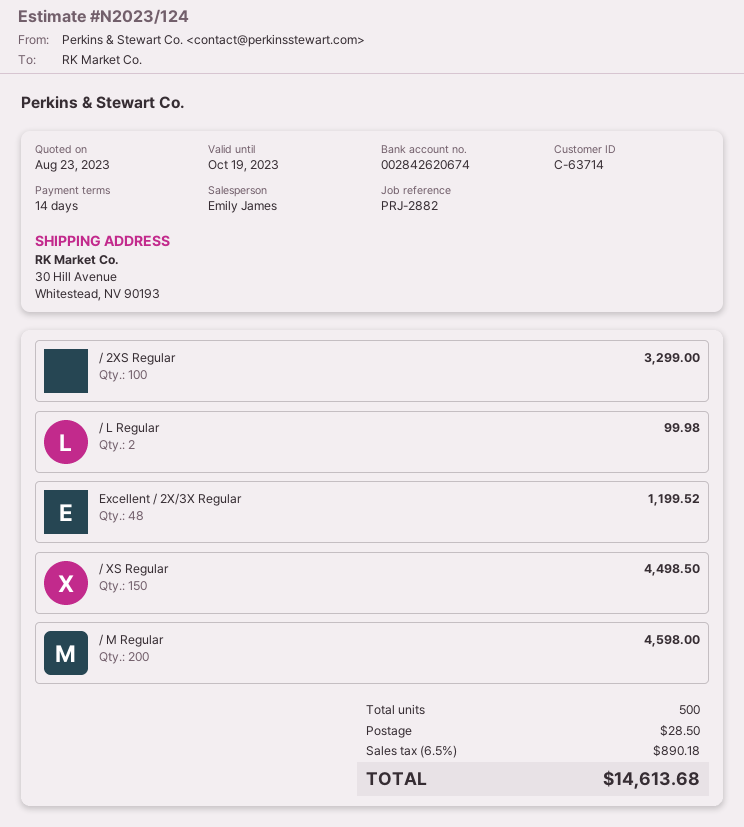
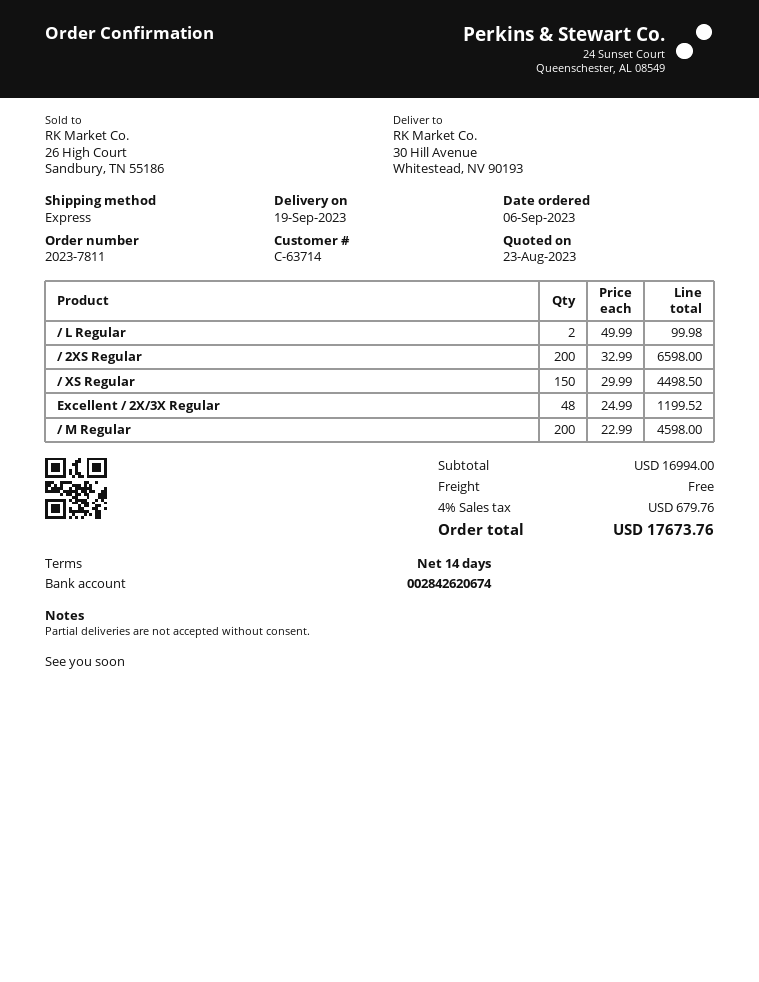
/ 2XS Regular: 100 for 3299.00 -> 200 for 6598.00
shipping: 28.50 -> 0.00
tax: 6.5% = 890.18 -> 4% = 679.76
total: 14613.68 -> 17673.76

